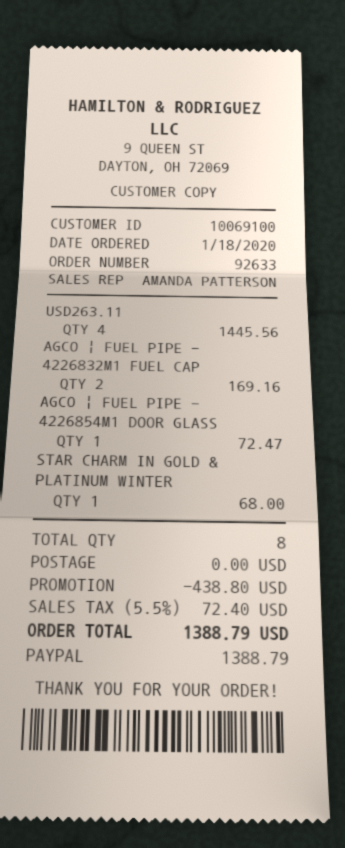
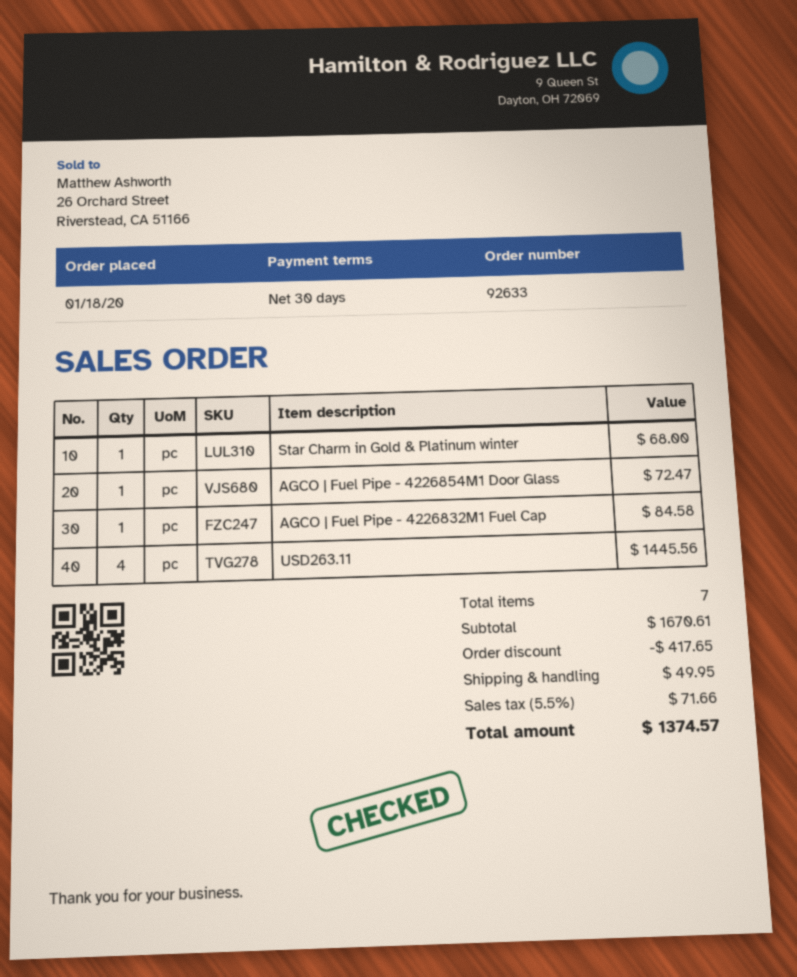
AGCO | FUEL PIPE - 4226832M1 FUEL CAP: 2 for 169.16 -> 1 for 84.58
total quantity: 8 -> 7
discount: 438.80 -> 417.65
shipping: 0.00 -> 49.95
tax: 5.5% = 72.40 -> 5.5% = 71.66
total: 1388.79 -> 1374.57

